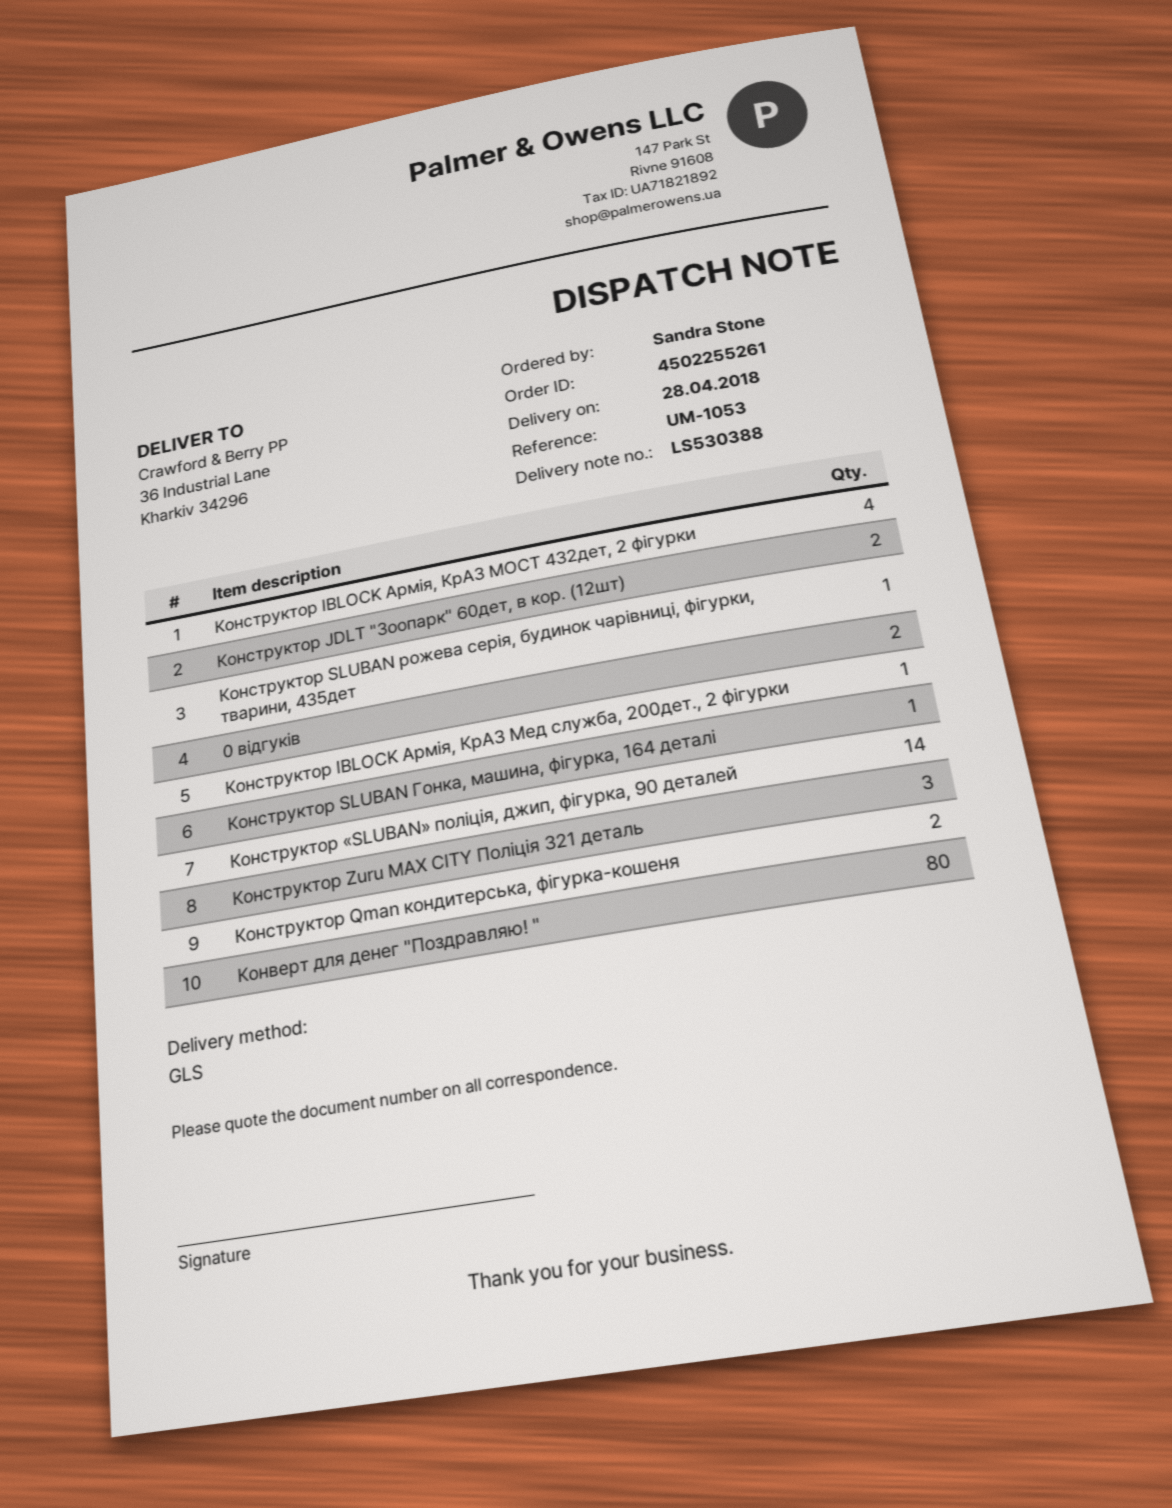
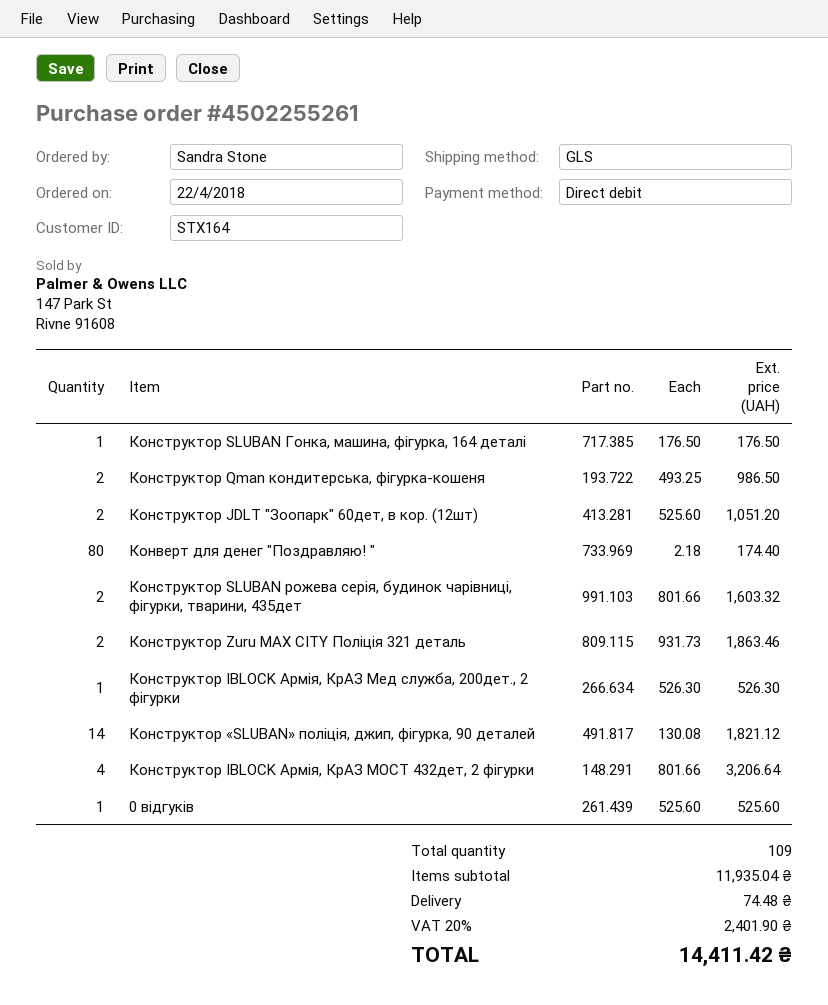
Конструктор SLUBAN рожева серія, будинок чарівниці, фігурки, тварини, 435дет: 1 -> 2
0 відгуків: 2 -> 1
Конструктор Zuru MAX CITY Поліція 321 деталь: 3 -> 2

